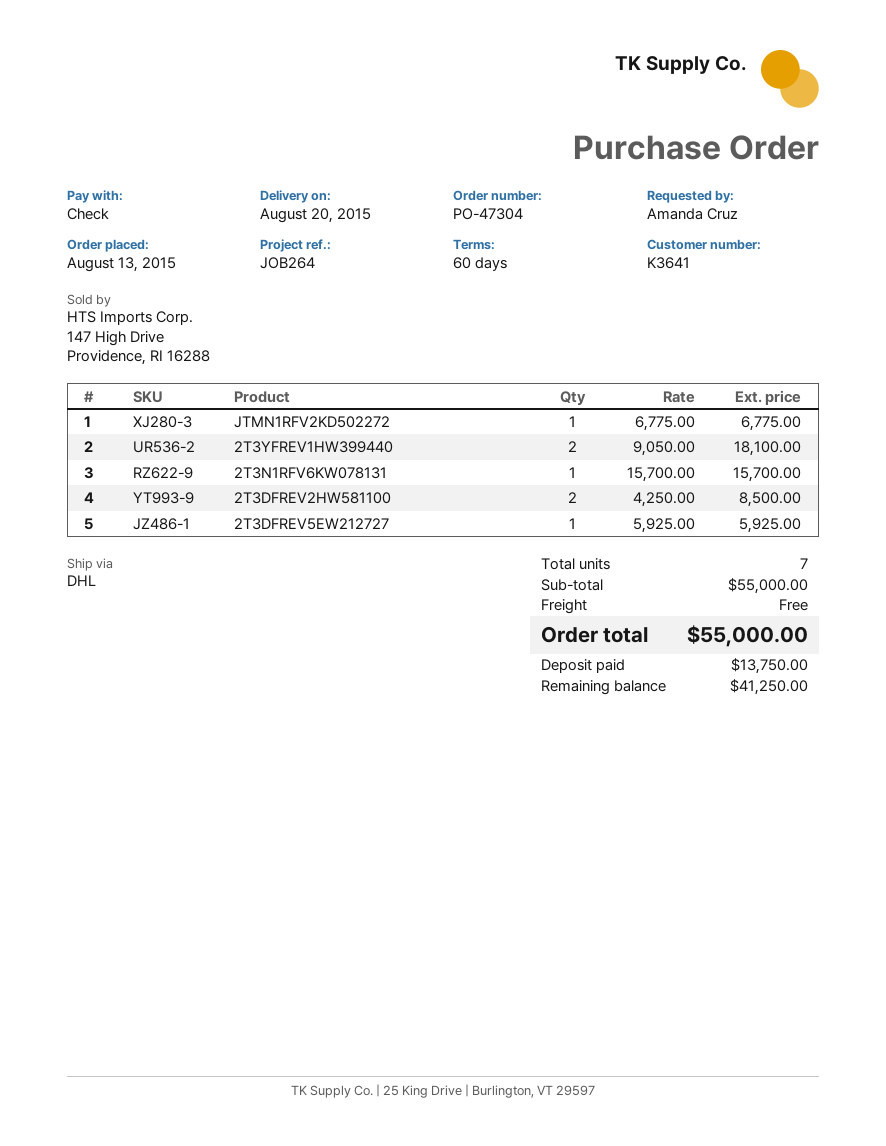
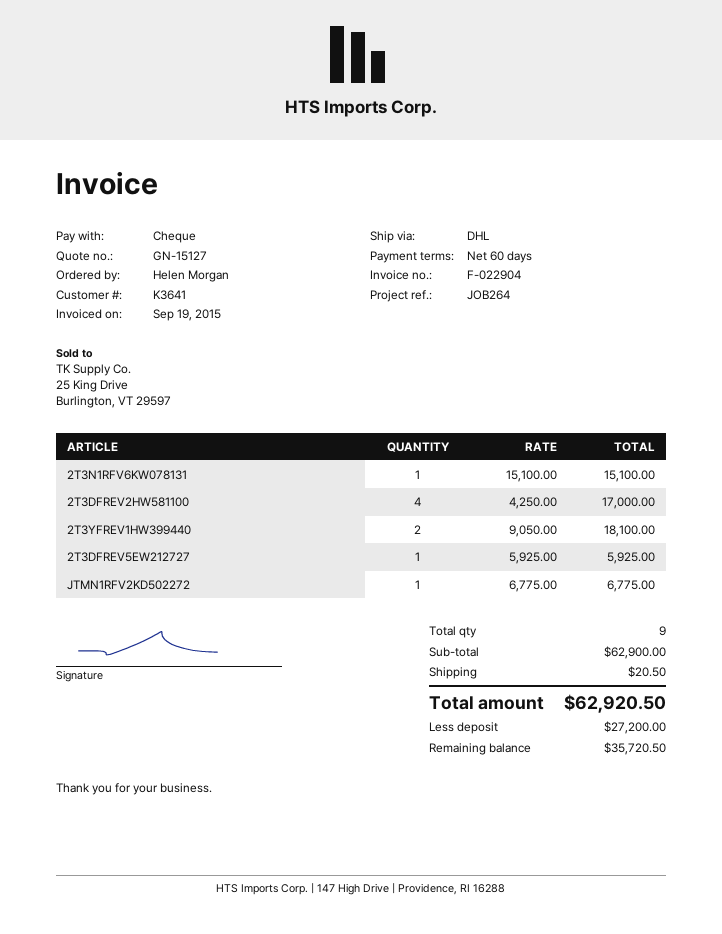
ordered by: Amanda Cruz -> Helen Morgan
2T3N1RFV6KW078131: 1 x 15700.00 = 15700.00 -> 1 x 15100.00 = 15100.00
2T3DFREV2HW581100: 2 x 4250.00 = 8500.00 -> 4 x 4250.00 = 17000.00
total quantity: 7 -> 9
subtotal: 55000.00 -> 62900.00
shipping: 0.00 -> 20.50
total: 55000.00 -> 62920.50
deposit: 13750.00 -> 27200.00
balance: 41250.00 -> 35720.50

